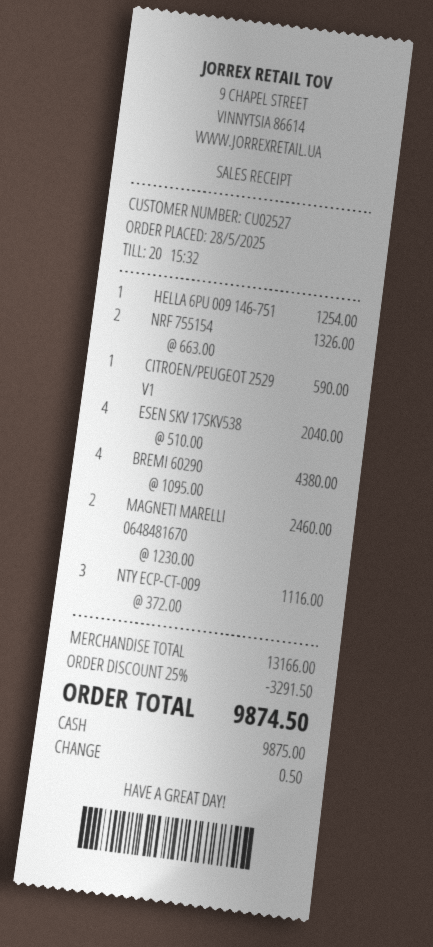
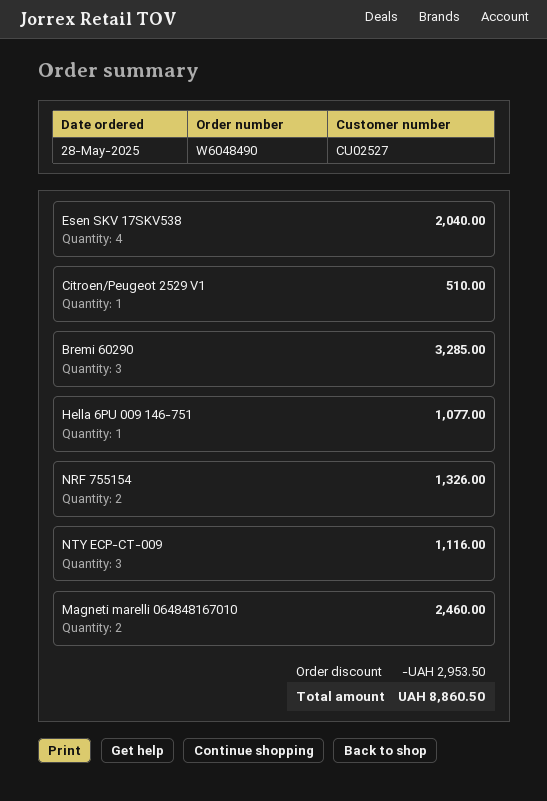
HELLA 6PU 009 146-751: 1 for 1254.00 -> 1 for 1077.00
CITROEN/PEUGEOT 2529 V1: 1 for 590.00 -> 1 for 510.00
BREMI 60290: 4 for 4380.00 -> 3 for 3285.00
discount: 3291.50 -> 2953.50
total: 9874.50 -> 8860.50

